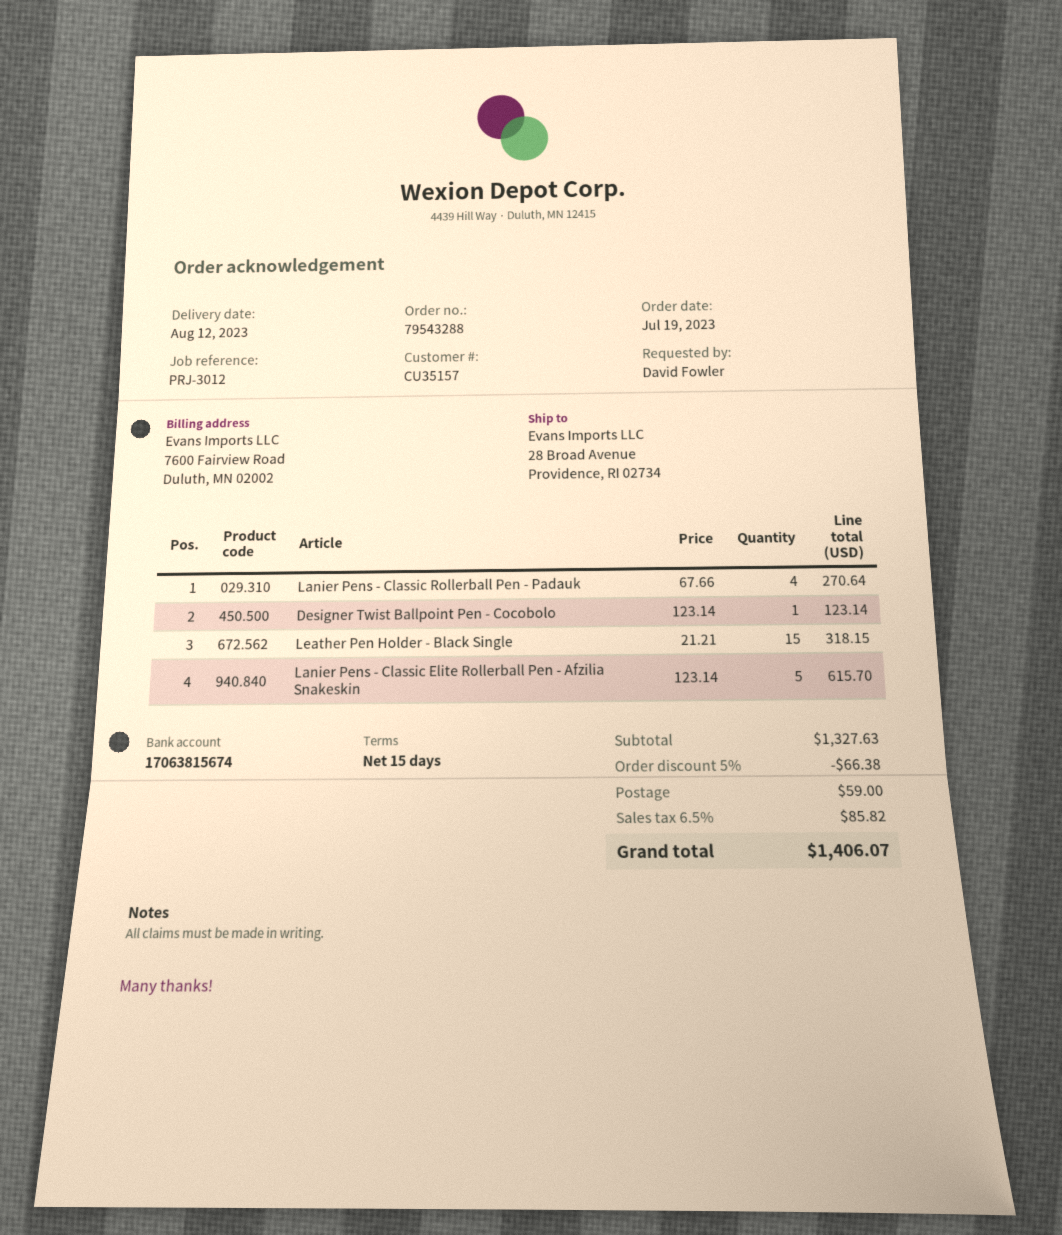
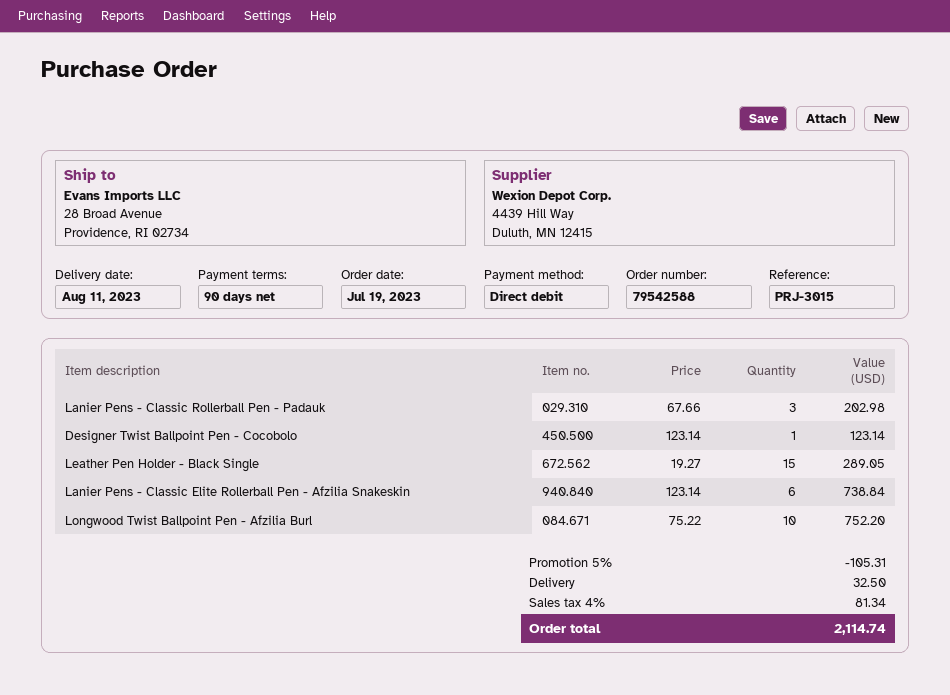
order number: 79543288 -> 79542588
delivery date: 2023-08-12 -> 2023-08-11
payment terms: 15 days -> 90 days
reference: PRJ-3012 -> PRJ-3015
Lanier Pens - Classic Rollerball Pen - Padauk: 4 x 67.66 = 270.64 -> 3 x 67.66 = 202.98
Leather Pen Holder - Black Single: 15 x 21.21 = 318.15 -> 15 x 19.27 = 289.05
Lanier Pens - Classic Elite Rollerball Pen - Afzilia Snakeskin: 5 x 123.14 = 615.70 -> 6 x 123.14 = 738.84
Longwood Twist Ballpoint Pen - Afzilia Burl: none -> 10 x 75.22 = 752.20
discount: 5% = 66.38 -> 5% = 105.31
shipping: 59.00 -> 32.50
tax: 6.5% = 85.82 -> 4% = 81.34
total: 1406.07 -> 2114.74

